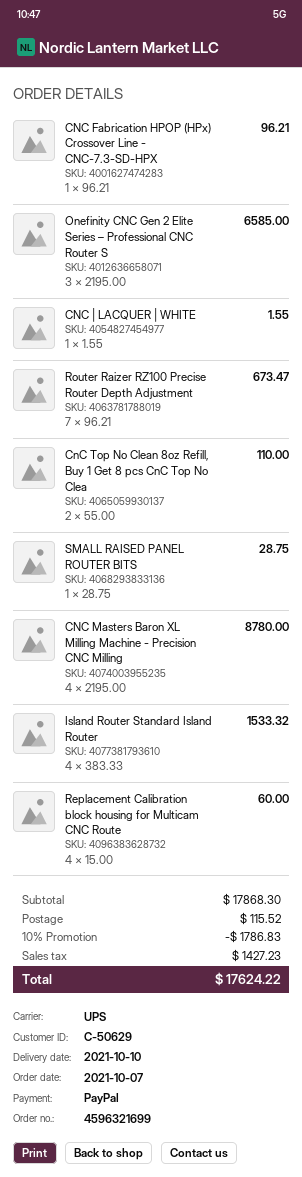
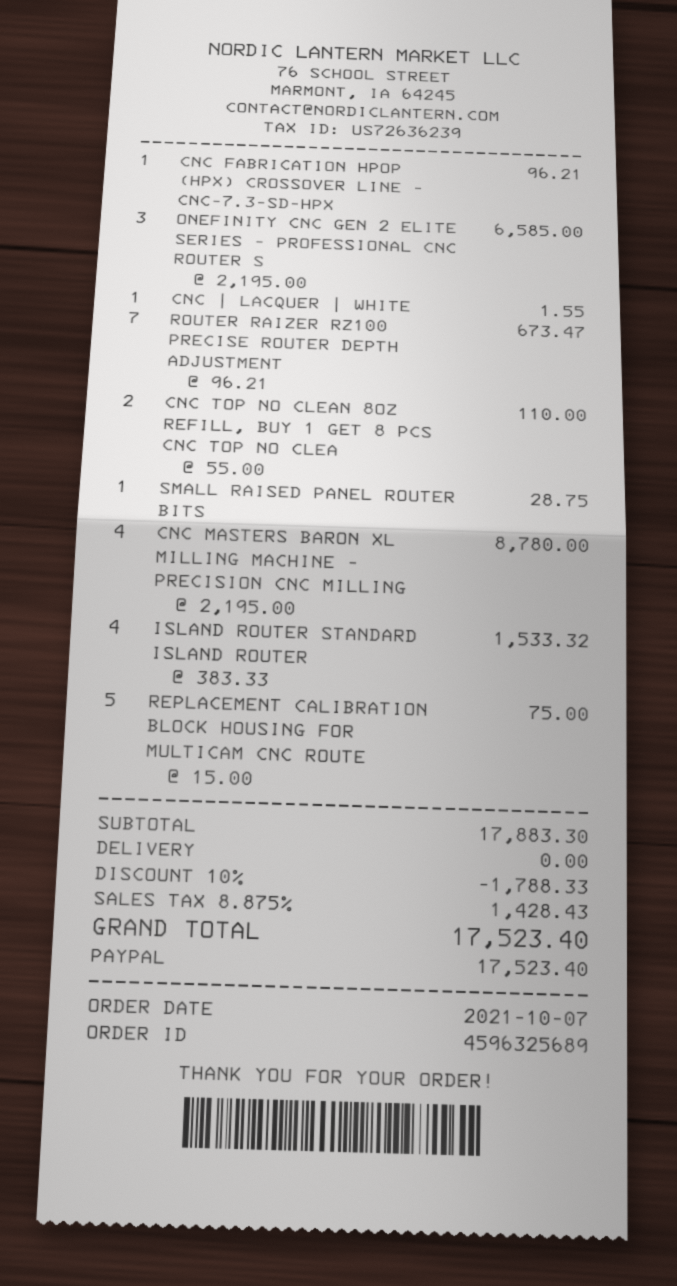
order number: 4596321699 -> 4596325689
Replacement Calibration block housing for Multicam CNC Route: 4 x 15.00 = 60.00 -> 5 x 15.00 = 75.00
subtotal: 17868.30 -> 17883.30
discount: 10% = 1786.83 -> 10% = 1788.33
shipping: 115.52 -> 0.00
tax: 1427.23 -> 1428.43
total: 17624.22 -> 17523.40

